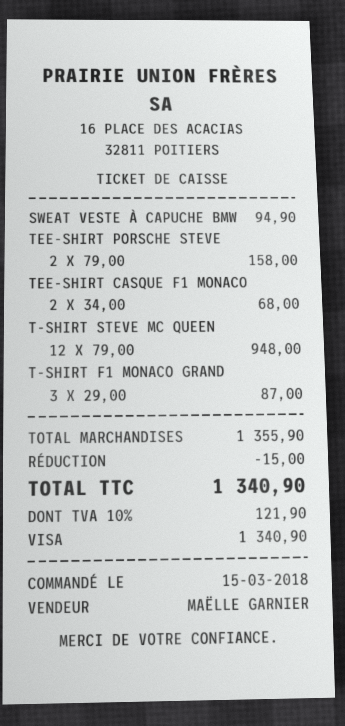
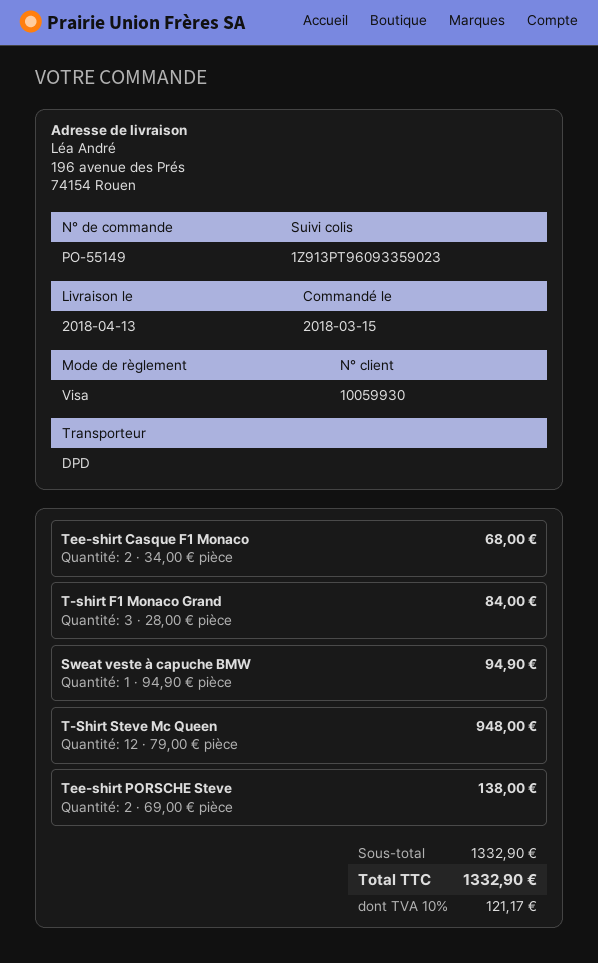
TEE-SHIRT PORSCHE STEVE: 2 x 79.00 = 158.00 -> 2 x 69.00 = 138.00
T-SHIRT F1 MONACO GRAND: 3 x 29.00 = 87.00 -> 3 x 28.00 = 84.00
subtotal: 1355.90 -> 1332.90
discount: 15.00 -> none
tax: 10% = 121.90 -> 10% = 121.17
total: 1340.90 -> 1332.90

